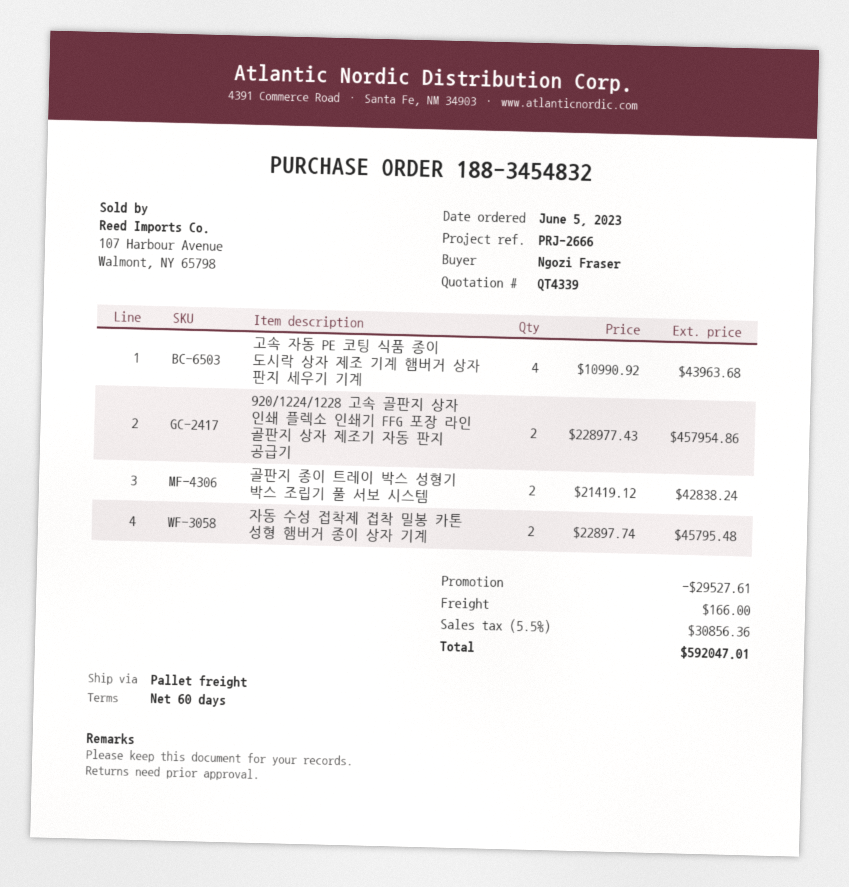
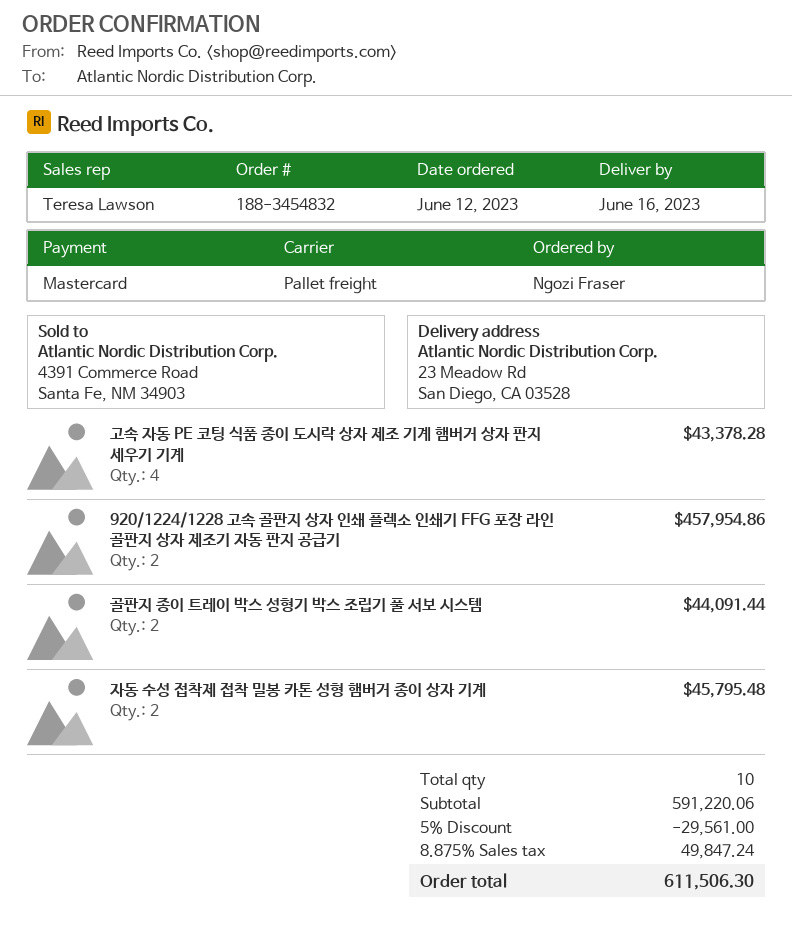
order date: 2023-06-05 -> 2023-06-12
고속 자동 PE 코팅 식품 종이 도시락 상자 제조 기계 햄버거 상자 판지 세우기 기계: 4 for 43963.68 -> 4 for 43378.28
골판지 종이 트레이 박스 성형기 박스 조립기 풀 서보 시스템: 2 for 42838.24 -> 2 for 44091.44
discount: 29527.61 -> 29561.00
shipping: 166.00 -> none
tax: 5.5% = 30856.36 -> 8.875% = 49847.24
total: 592047.01 -> 611506.30

